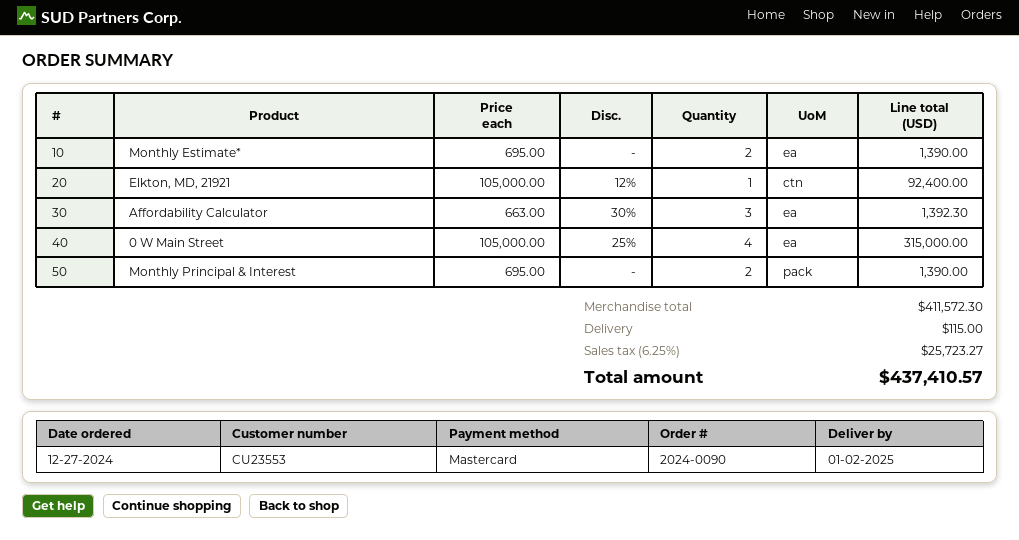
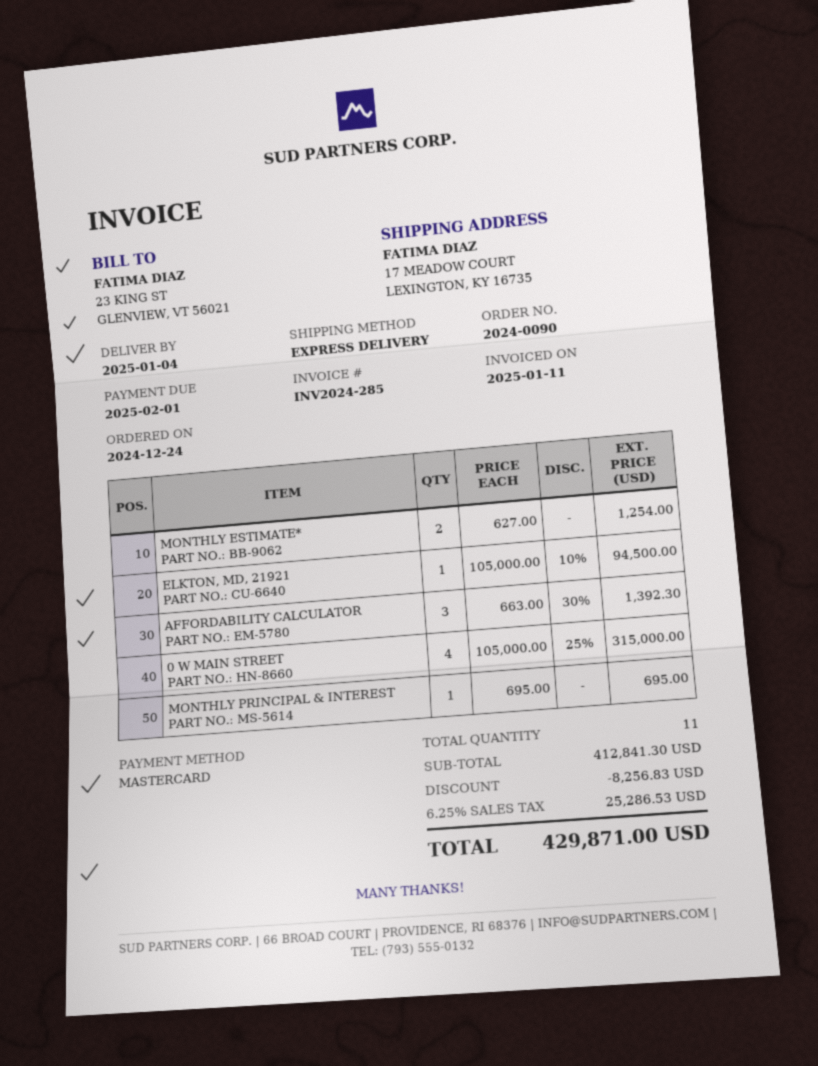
order date: 2024-12-27 -> 2024-12-24
delivery date: 2025-01-02 -> 2025-01-04
Monthly Estimate*: 2 x 695.00 = 1390.00 -> 2 x 627.00 = 1254.00
Elkton, MD, 21921: 1 x 105000.00 - 12% = 92400.00 -> 1 x 105000.00 - 10% = 94500.00
Monthly Principal & Interest: 2 x 695.00 = 1390.00 -> 1 x 695.00 = 695.00
subtotal: 411572.30 -> 412841.30
discount: none -> 8256.83
shipping: 115.00 -> none
tax: 6.25% = 25723.27 -> 6.25% = 25286.53
total: 437410.57 -> 429871.00

